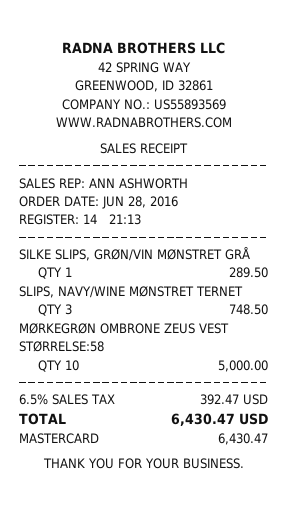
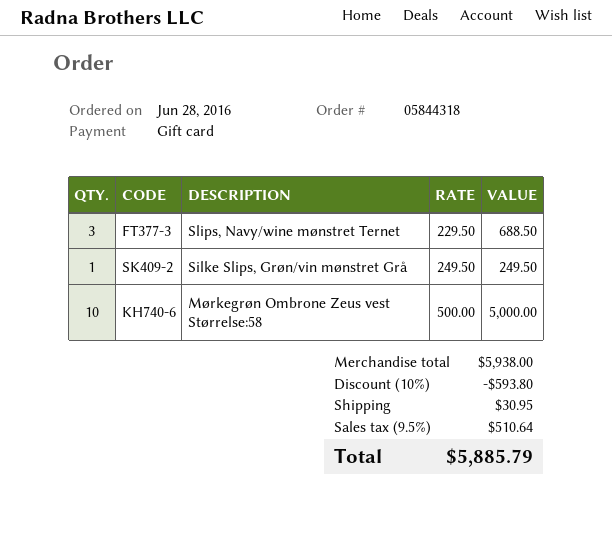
payment method: Mastercard -> gift card
SILKE SLIPS, GRØN/VIN MØNSTRET GRÅ: 1 for 289.50 -> 1 for 249.50
SLIPS, NAVY/WINE MØNSTRET TERNET: 3 for 748.50 -> 3 for 688.50
discount: none -> 10% = 593.80
shipping: none -> 30.95
tax: 6.5% = 392.47 -> 9.5% = 510.64
total: 6430.47 -> 5885.79

